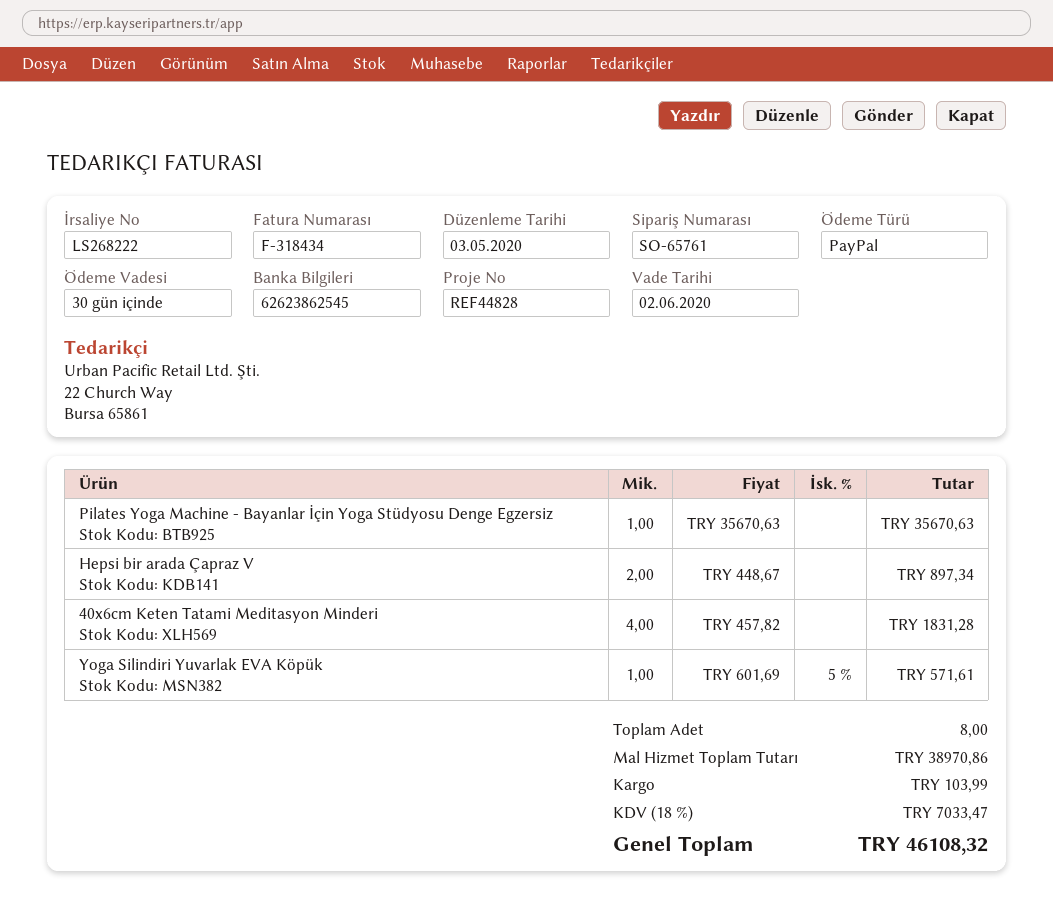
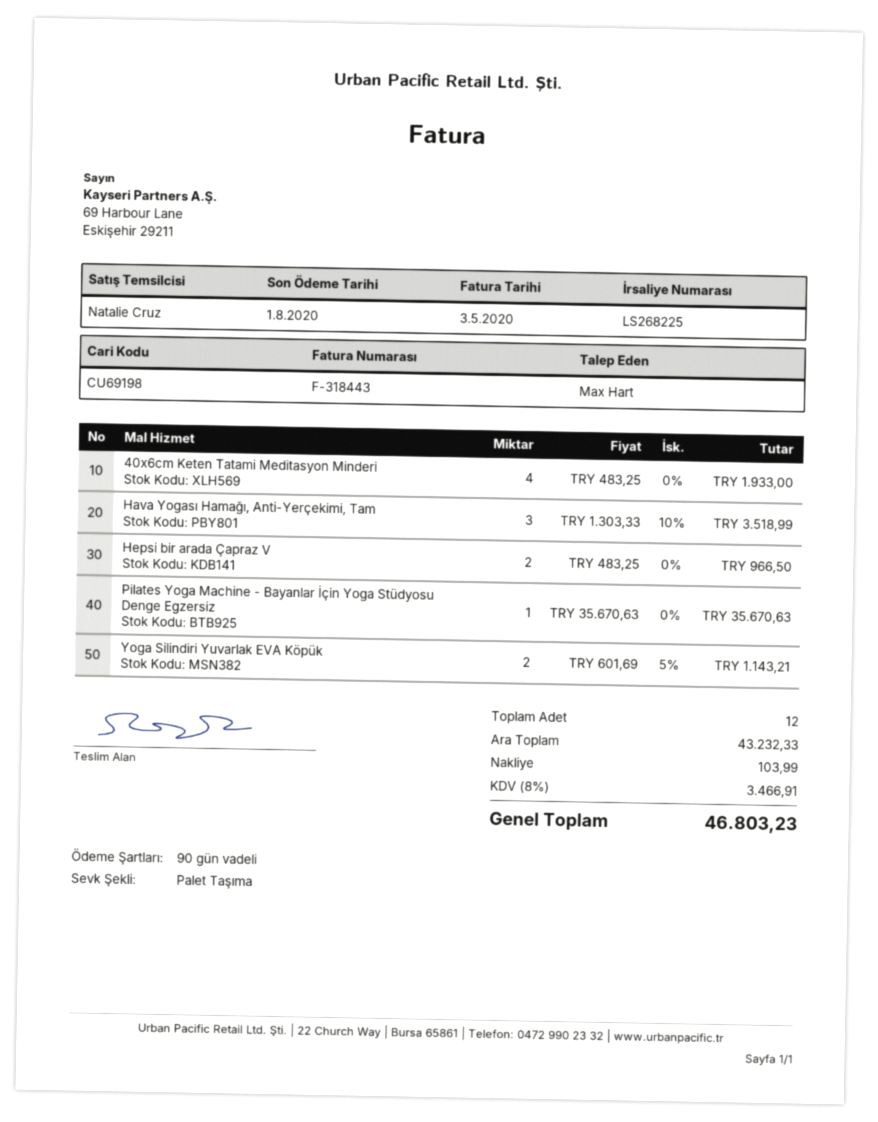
delivery note number: LS268222 -> LS268225
invoice number: F-318434 -> F-318443
payment terms: 30 days -> 90 days
due date: 2020-06-02 -> 2020-08-01
Hepsi bir arada Çapraz V: 2 x 448.67 = 897.34 -> 2 x 483.25 = 966.50
40x6cm Keten Tatami Meditasyon Minderi: 4 x 457.82 = 1831.28 -> 4 x 483.25 = 1933.00
Yoga Silindiri Yuvarlak EVA Köpük: 1 x 601.69 - 5% = 571.61 -> 2 x 601.69 - 5% = 1143.21
Hava Yogası Hamağı, Anti-Yerçekimi, Tam: none -> 3 x 1303.33 - 10% = 3518.99
total quantity: 8 -> 12
subtotal: 38970.86 -> 43232.33
tax: 18% = 7033.47 -> 8% = 3466.91
total: 46108.32 -> 46803.23

